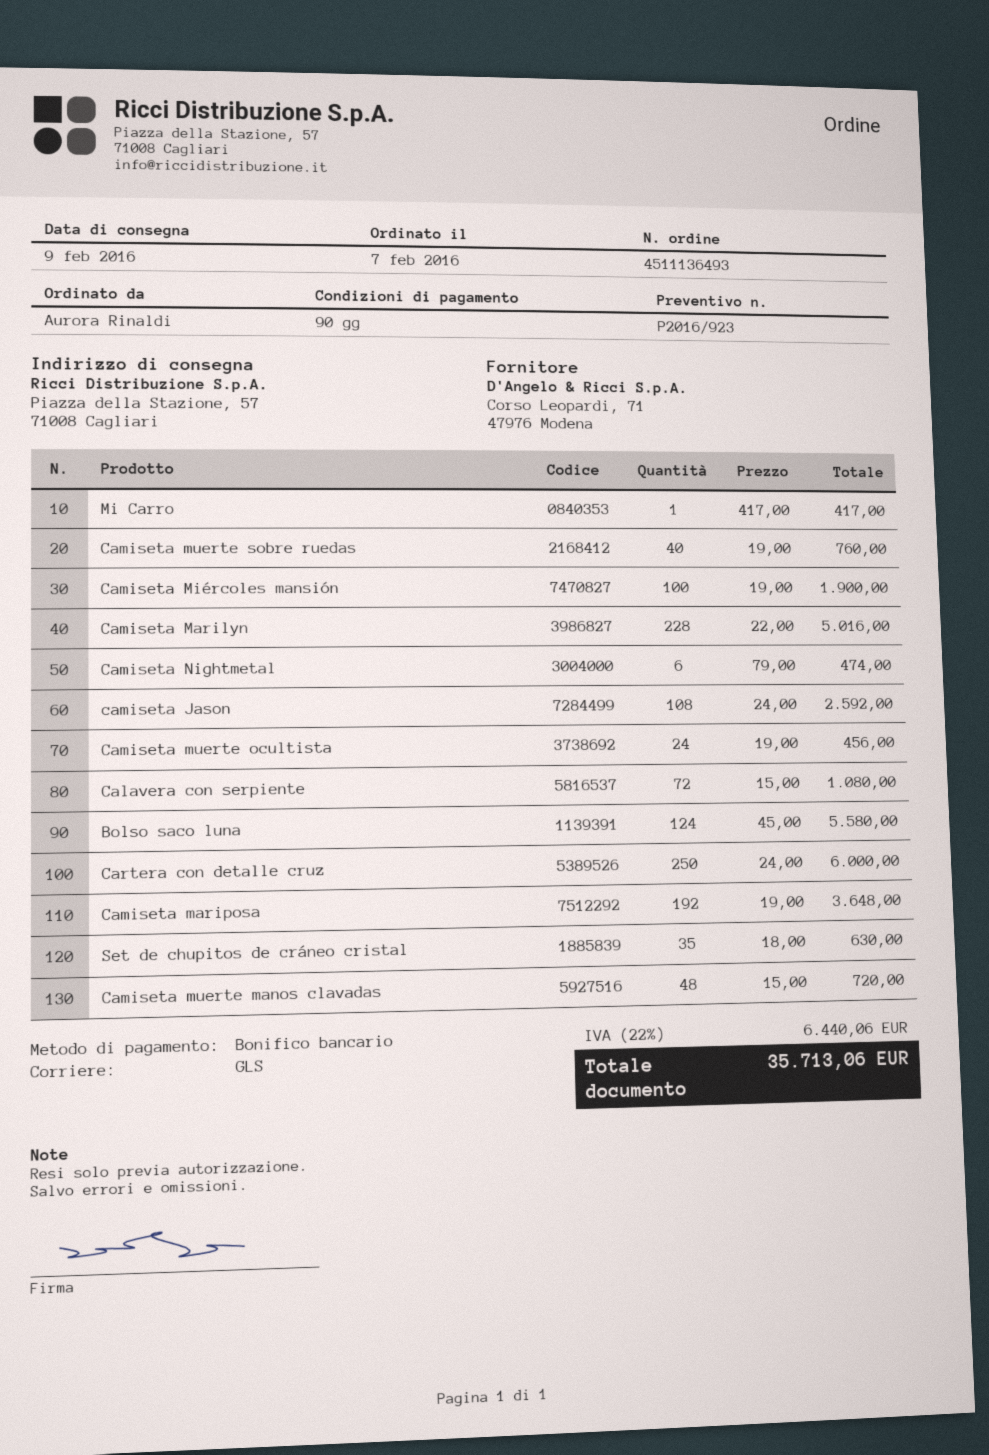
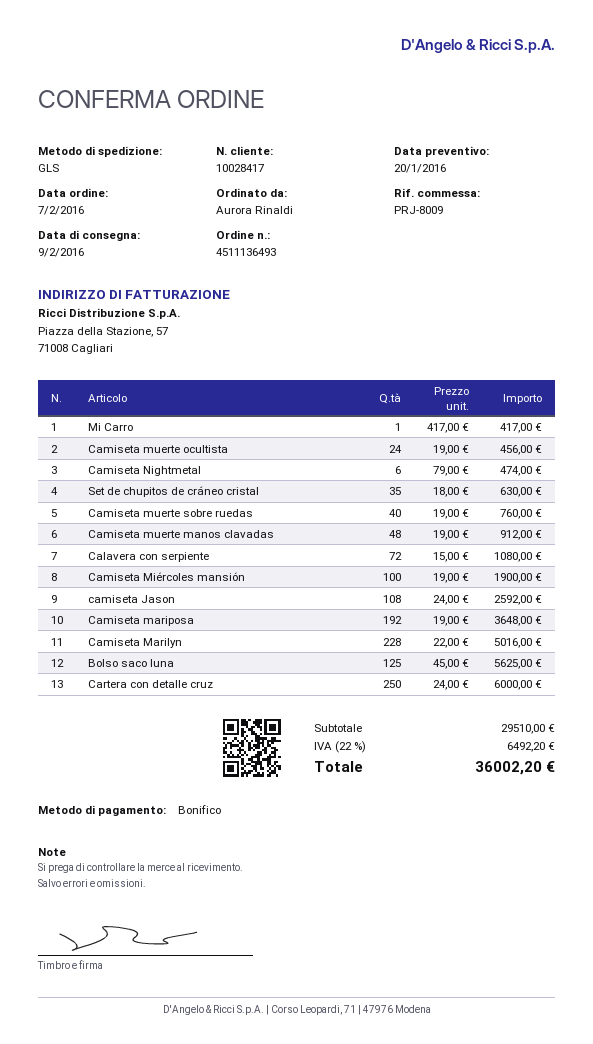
Bolso saco luna: 124 x 45.00 = 5580.00 -> 125 x 45.00 = 5625.00
Camiseta muerte manos clavadas: 48 x 15.00 = 720.00 -> 48 x 19.00 = 912.00
tax: 22% = 6440.06 -> 22% = 6492.20
total: 35713.06 -> 36002.20

